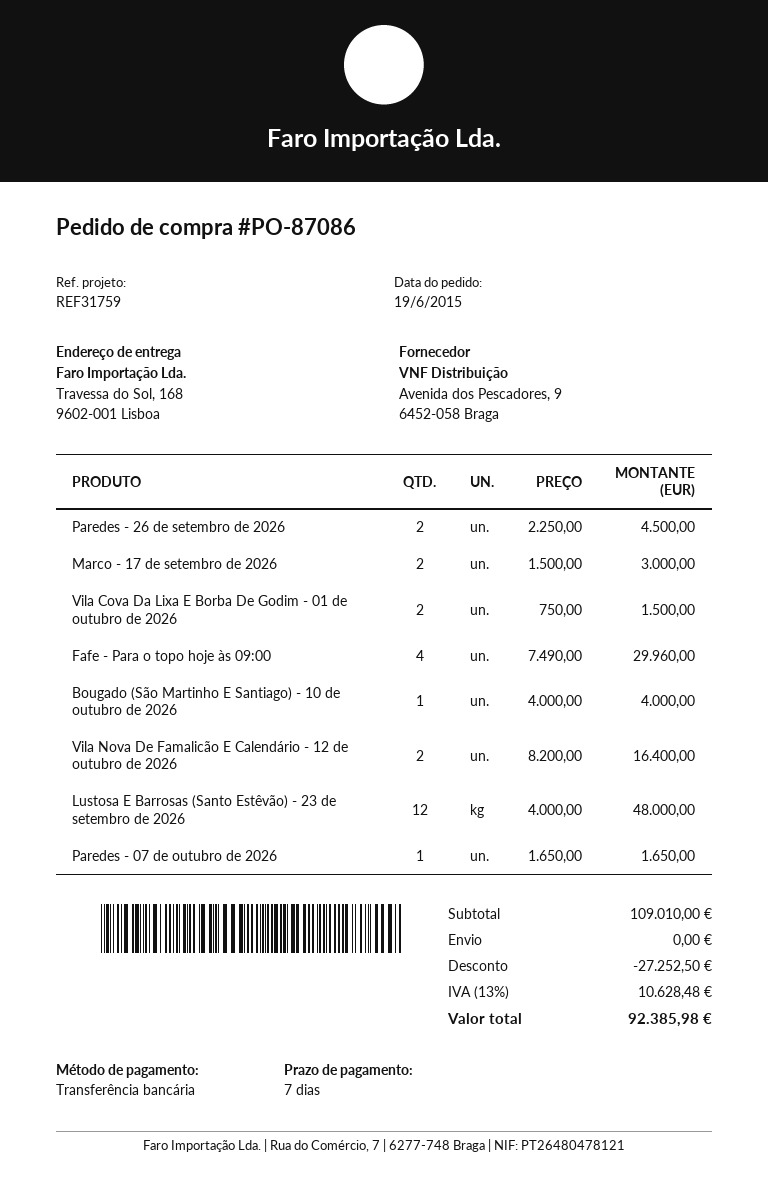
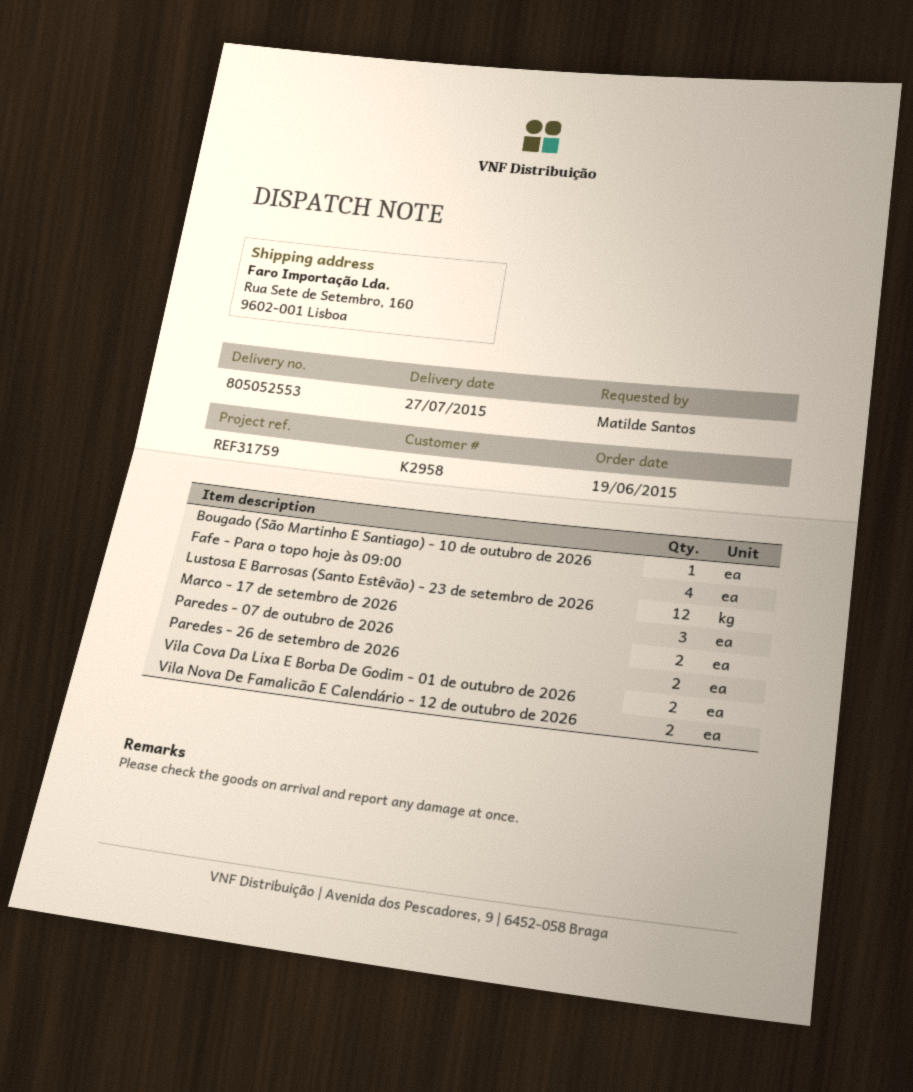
ship to: Travessa do Sol, 168, 9602-001 Lisboa -> Rua Sete de Setembro, 160, 9602-001 Lisboa
Marco - 17 de setembro de 2026: 2 -> 3
Paredes - 07 de outubro de 2026: 1 -> 2

